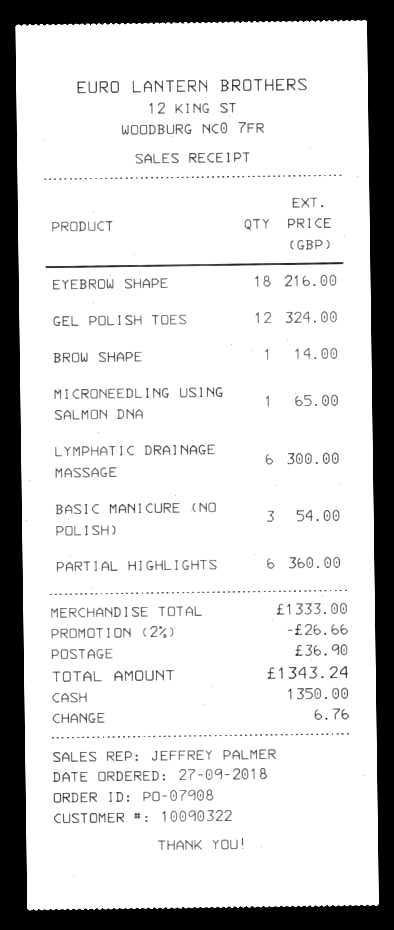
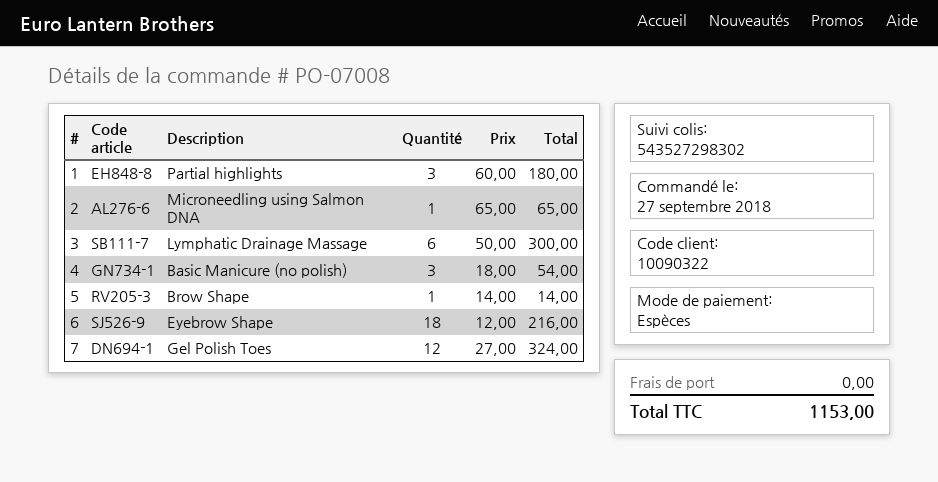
order number: PO-07908 -> PO-07008
PARTIAL HIGHLIGHTS: 6 for 360.00 -> 3 for 180.00
discount: 2% = 26.66 -> none
shipping: 36.90 -> 0.00
total: 1343.24 -> 1153.00

